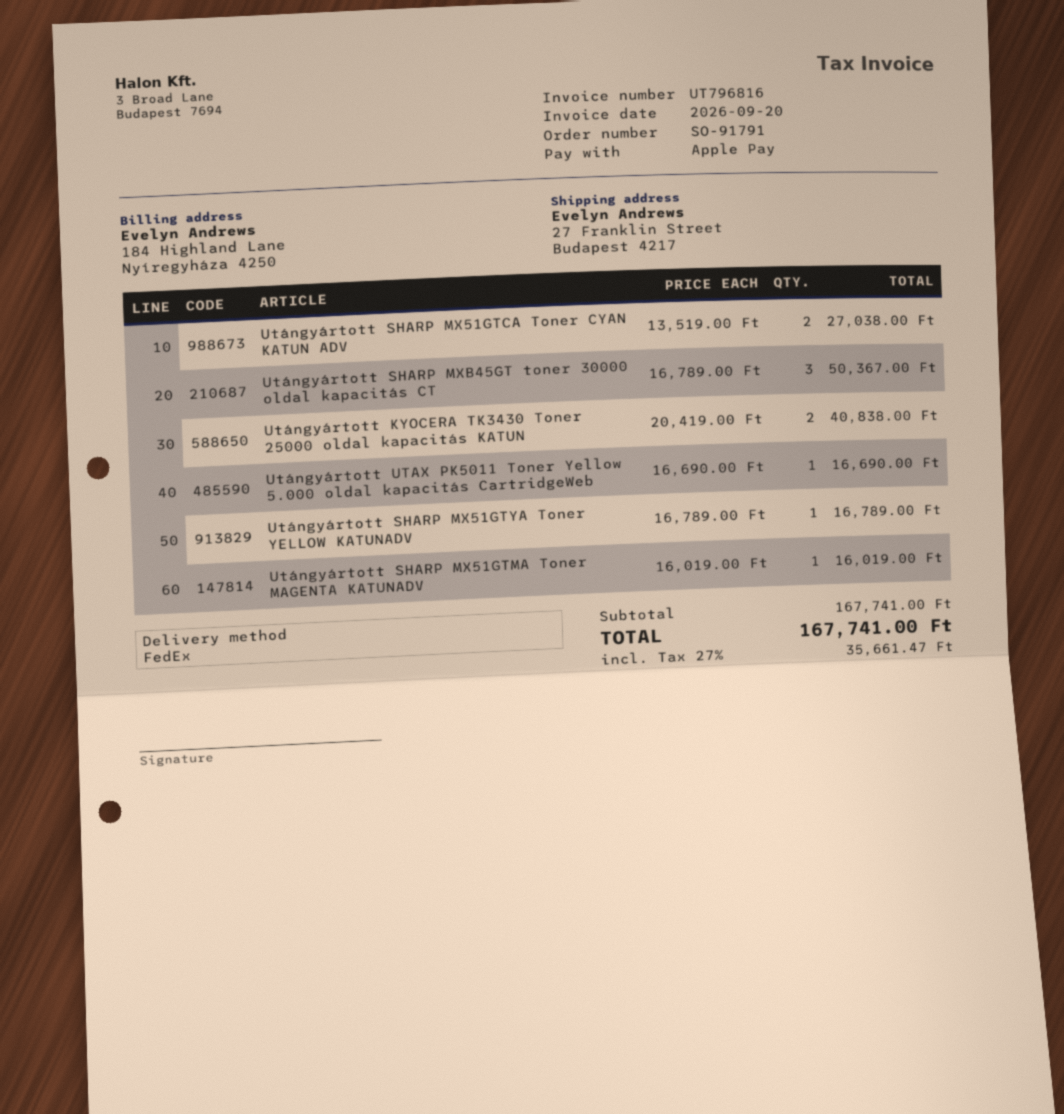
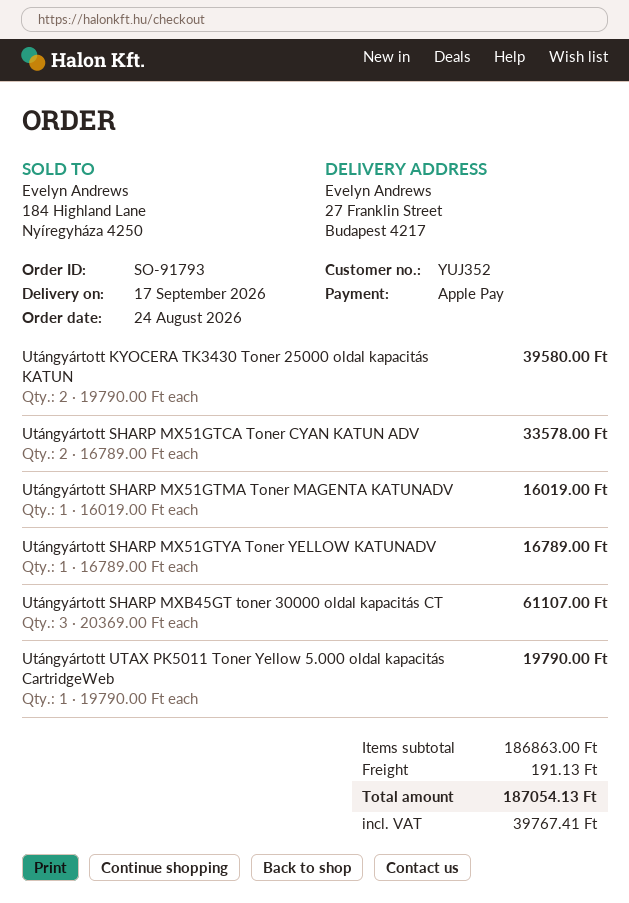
order number: SO-91791 -> SO-91793
Utángyártott SHARP MX51GTCA Toner CYAN KATUN ADV: 2 x 13519.00 = 27038.00 -> 2 x 16789.00 = 33578.00
Utángyártott SHARP MXB45GT toner 30000 oldal kapacitás CT: 3 x 16789.00 = 50367.00 -> 3 x 20369.00 = 61107.00
Utángyártott KYOCERA TK3430 Toner 25000 oldal kapacitás KATUN: 2 x 20419.00 = 40838.00 -> 2 x 19790.00 = 39580.00
Utángyártott UTAX PK5011 Toner Yellow 5.000 oldal kapacitás CartridgeWeb: 1 x 16690.00 = 16690.00 -> 1 x 19790.00 = 19790.00
subtotal: 167741.00 -> 186863.00
shipping: none -> 191.13
tax: 35661.47 -> 39767.41
total: 167741.00 -> 187054.13

